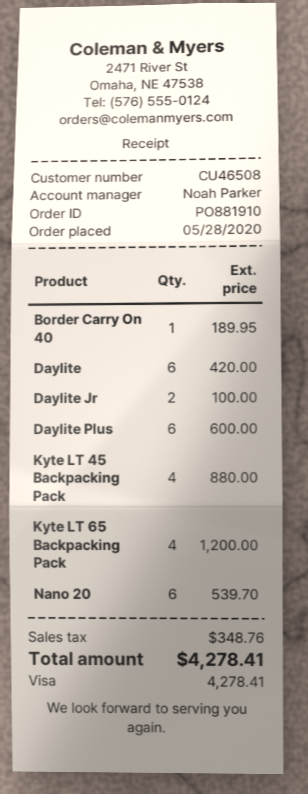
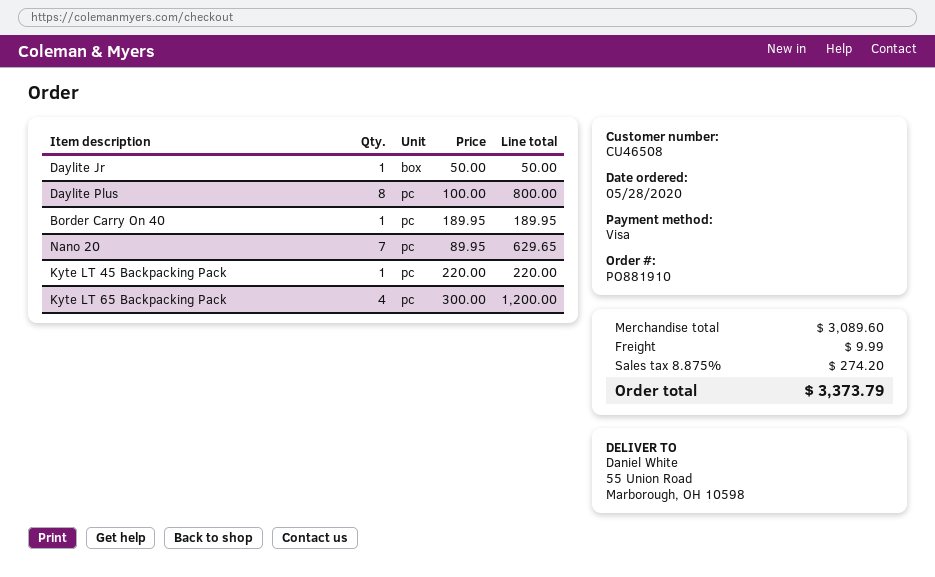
Daylite: 6 for 420.00 -> none
Daylite Jr: 2 for 100.00 -> 1 for 50.00
Daylite Plus: 6 for 600.00 -> 8 for 800.00
Kyte LT 45 Backpacking Pack: 4 for 880.00 -> 1 for 220.00
Nano 20: 6 for 539.70 -> 7 for 629.65
shipping: none -> 9.99
tax: 348.76 -> 274.20
total: 4278.41 -> 3373.79

